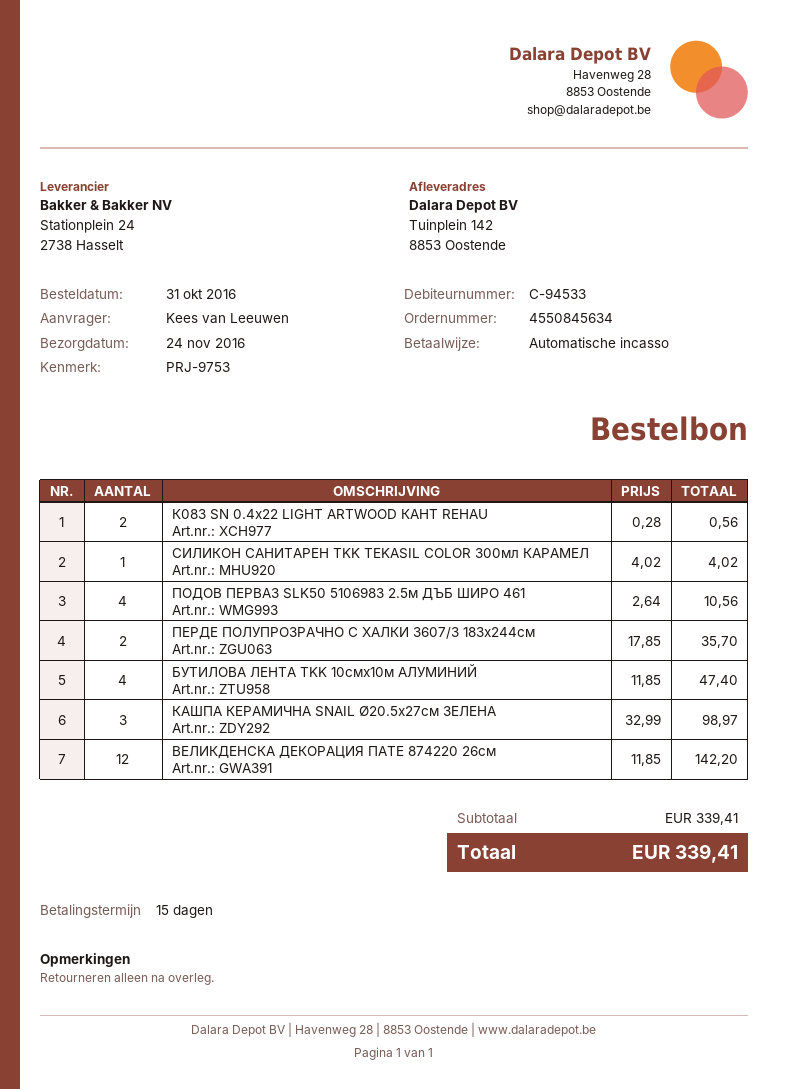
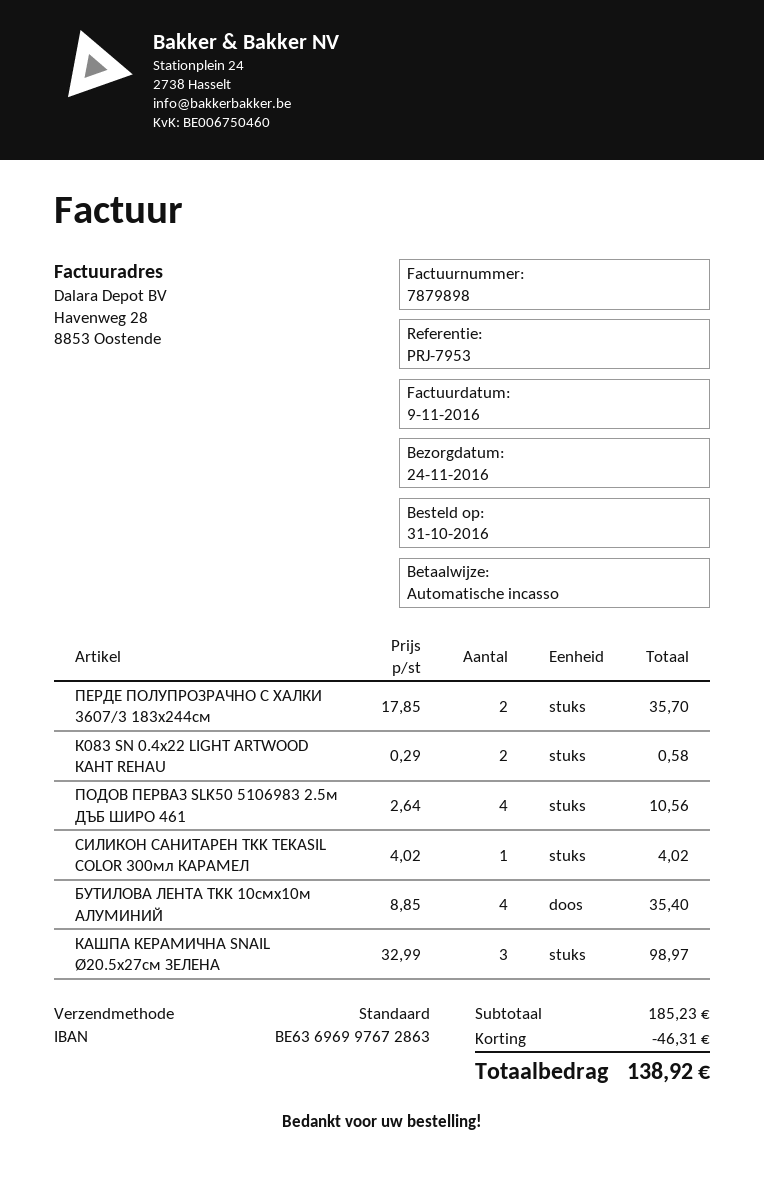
reference: PRJ-9753 -> PRJ-7953
К083 SN 0.4х22 LIGHT ARTWOOD КАНТ REHAU: 2 x 0.28 = 0.56 -> 2 x 0.29 = 0.58
БУТИЛОВА ЛЕНТА TKK 10смх10м АЛУМИНИЙ: 4 x 11.85 = 47.40 -> 4 x 8.85 = 35.40
ВЕЛИКДЕНСКА ДЕКОРАЦИЯ ПАТЕ 874220 26см: 12 x 11.85 = 142.20 -> none
subtotal: 339.41 -> 185.23
discount: none -> 46.31
total: 339.41 -> 138.92

